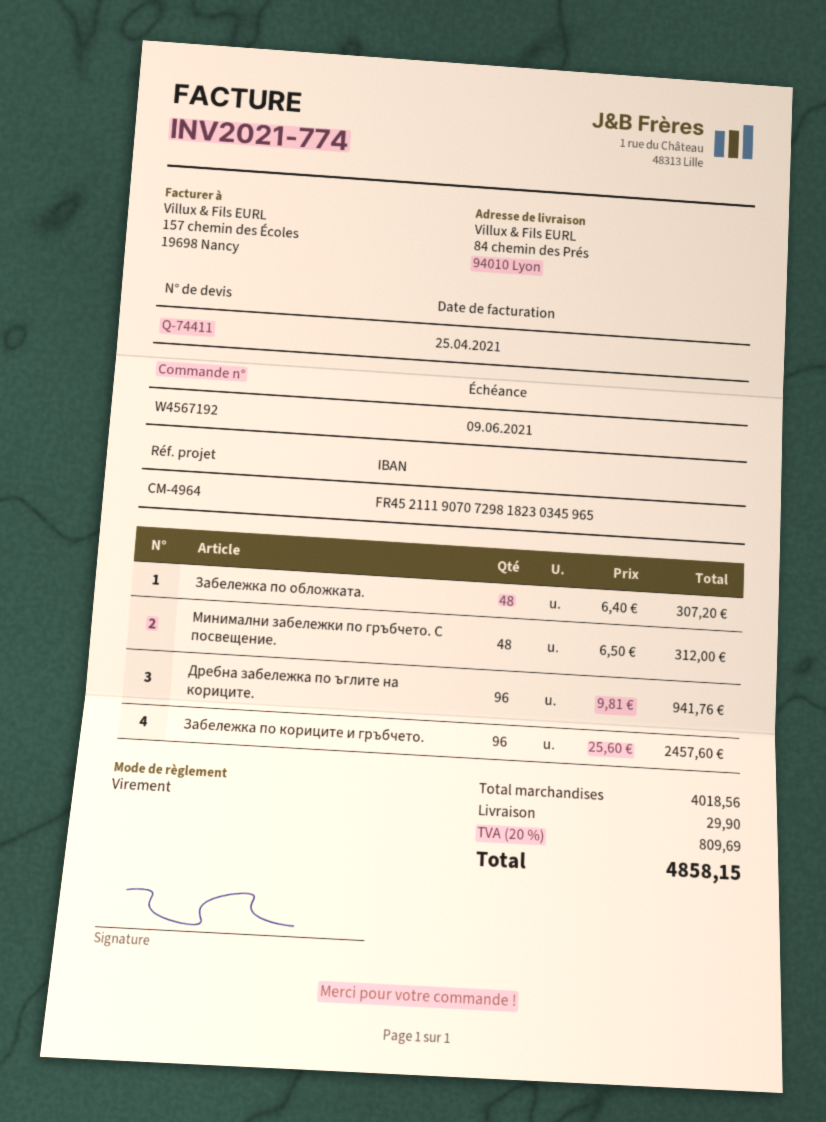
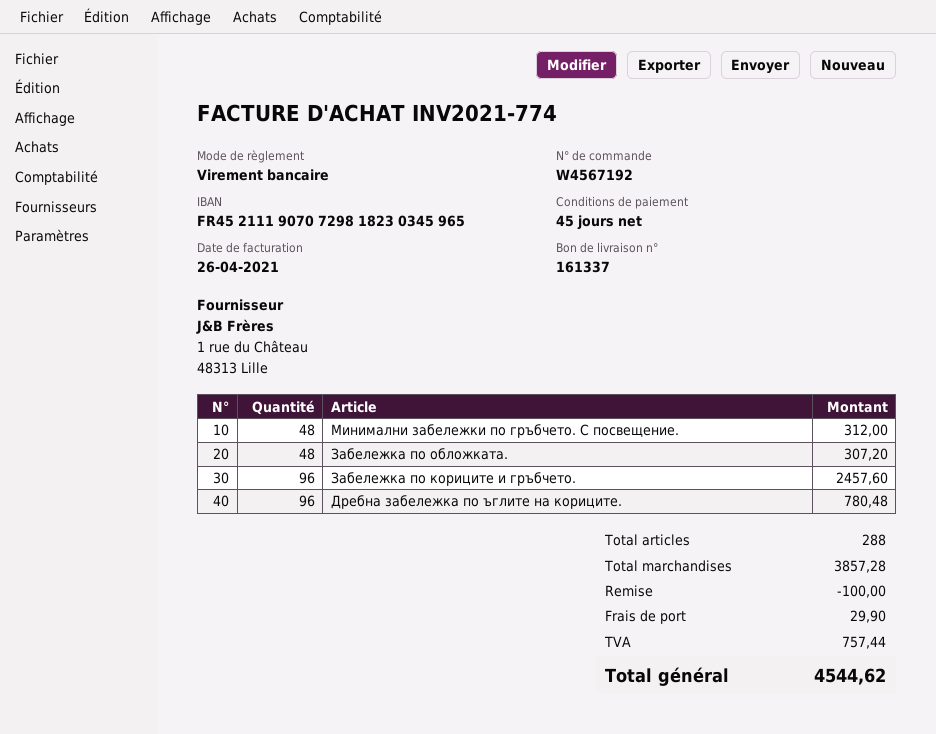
invoice date: 2021-04-25 -> 2021-04-26
Дребна забележка по ъглите на кориците.: 96 for 941.76 -> 96 for 780.48
subtotal: 4018.56 -> 3857.28
discount: none -> 100.00
tax: 809.69 -> 757.44
total: 4858.15 -> 4544.62

